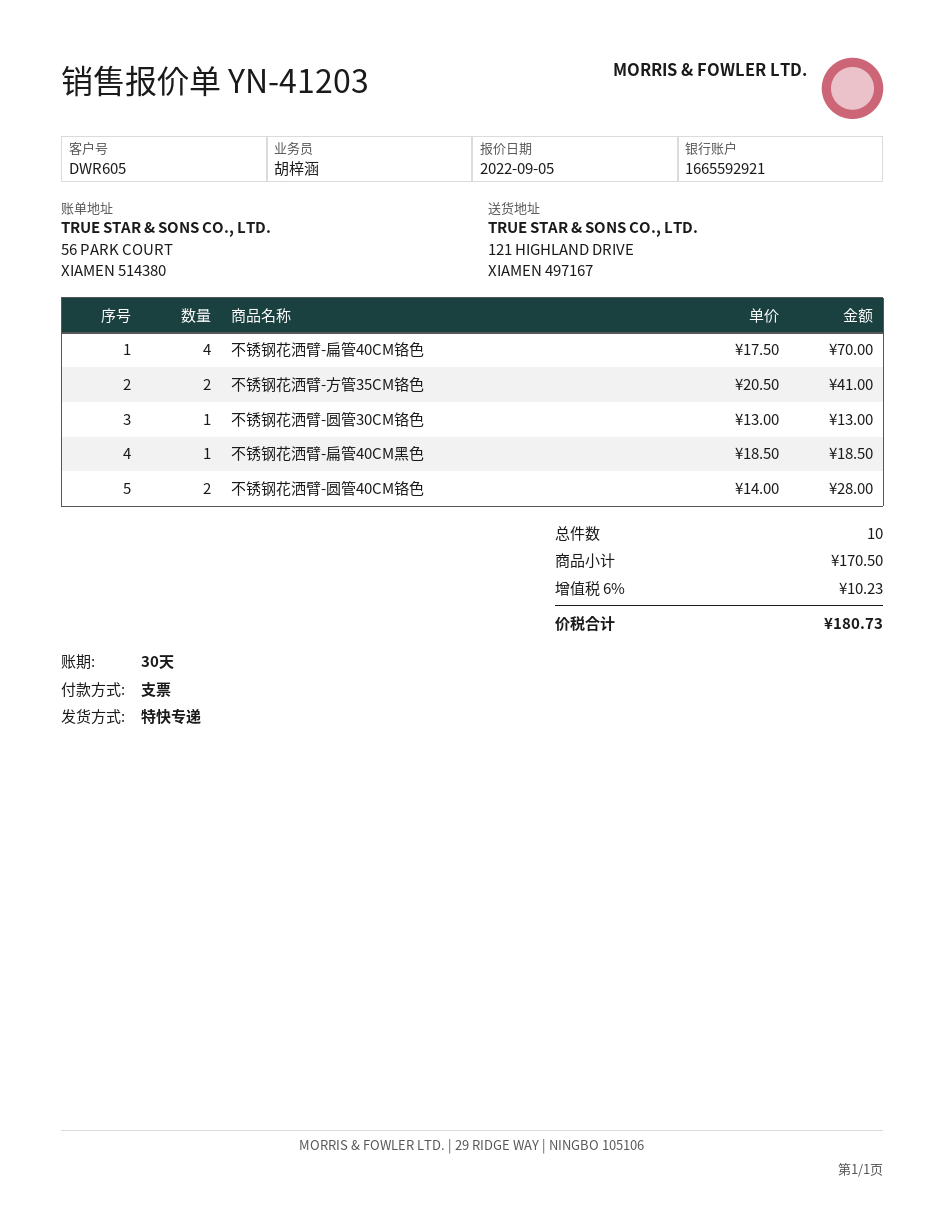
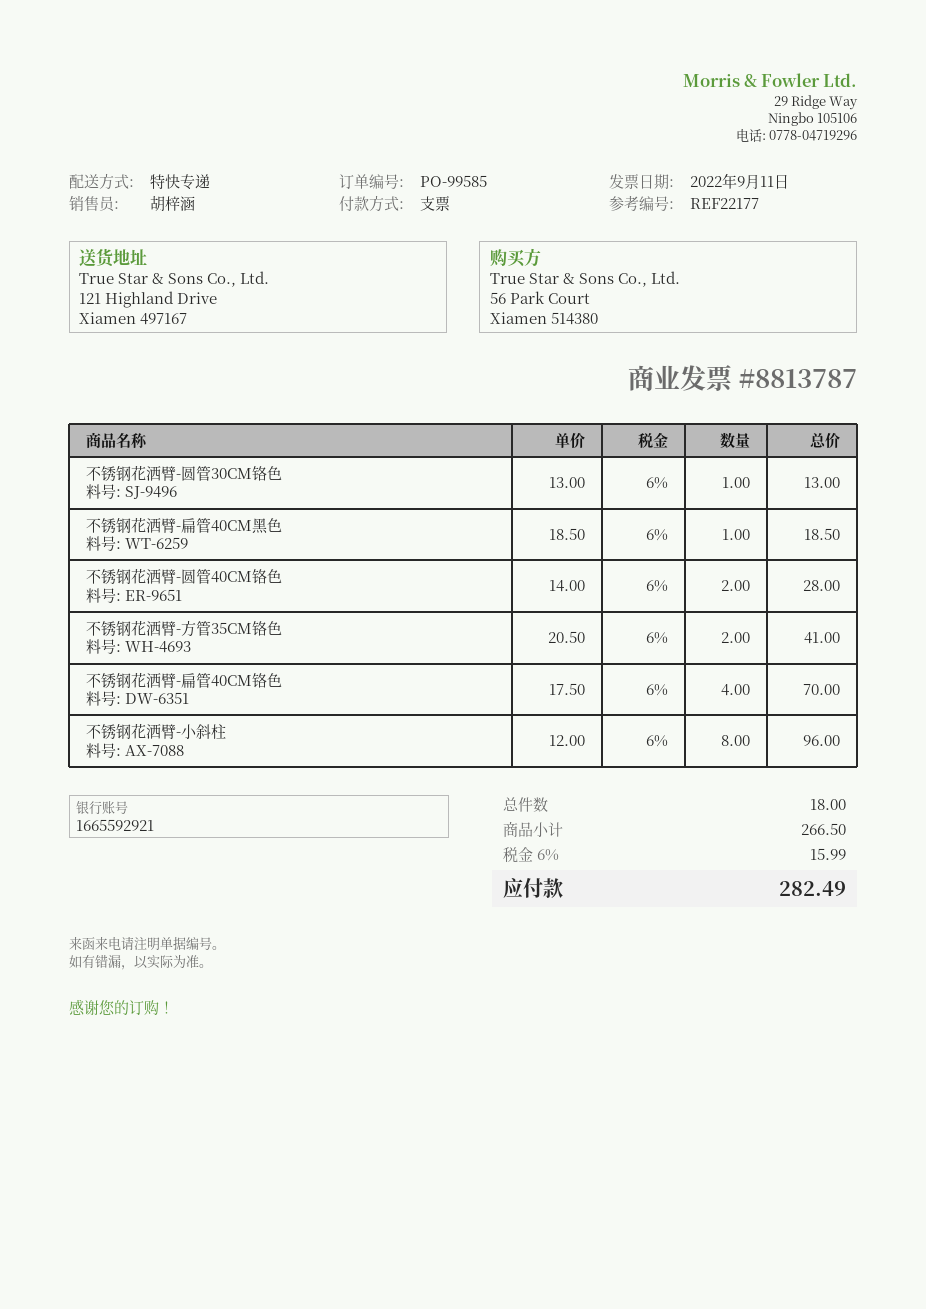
不锈钢花洒臂-小斜柱: none -> 8 x 12.00 = 96.00
total quantity: 10 -> 18
subtotal: 170.50 -> 266.50
tax: 6% = 10.23 -> 6% = 15.99
total: 180.73 -> 282.49

